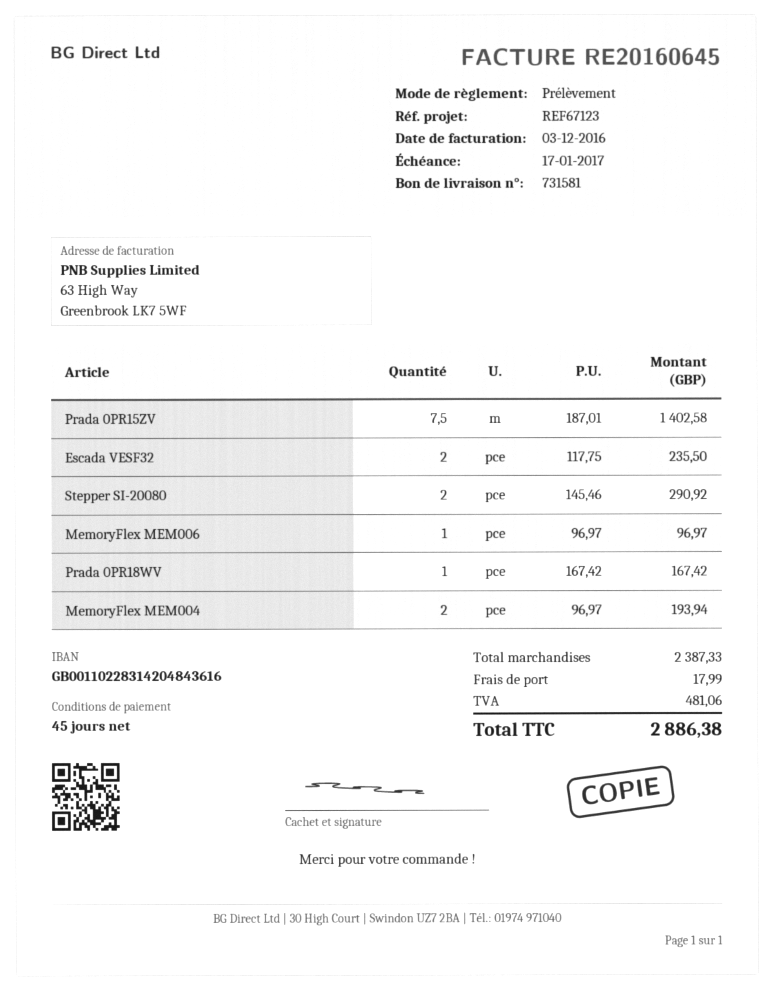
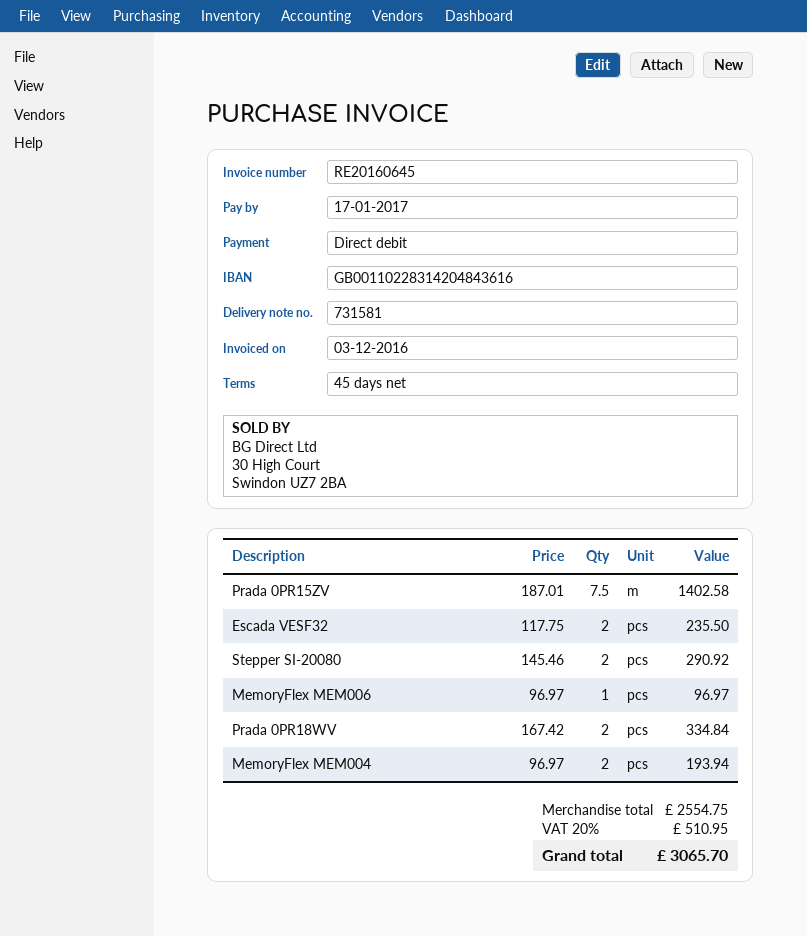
Prada 0PR18WV: 1 x 167.42 = 167.42 -> 2 x 167.42 = 334.84
subtotal: 2387.33 -> 2554.75
shipping: 17.99 -> none
tax: 481.06 -> 510.95
total: 2886.38 -> 3065.70

